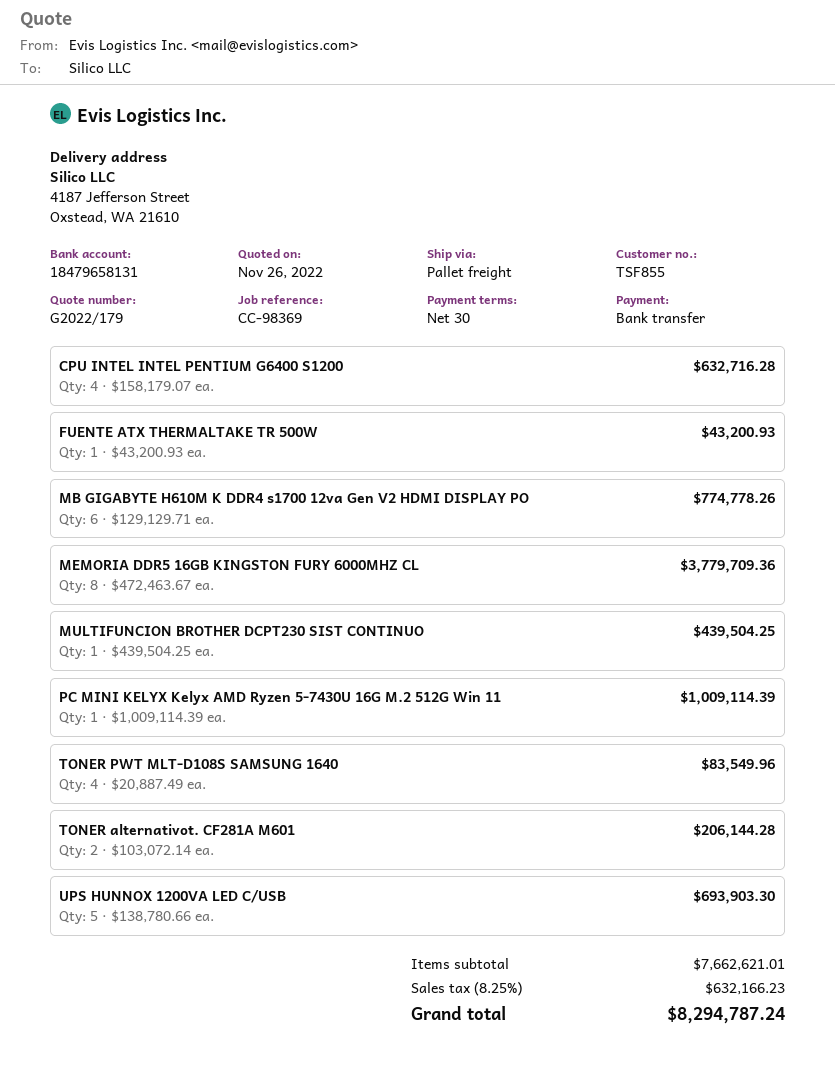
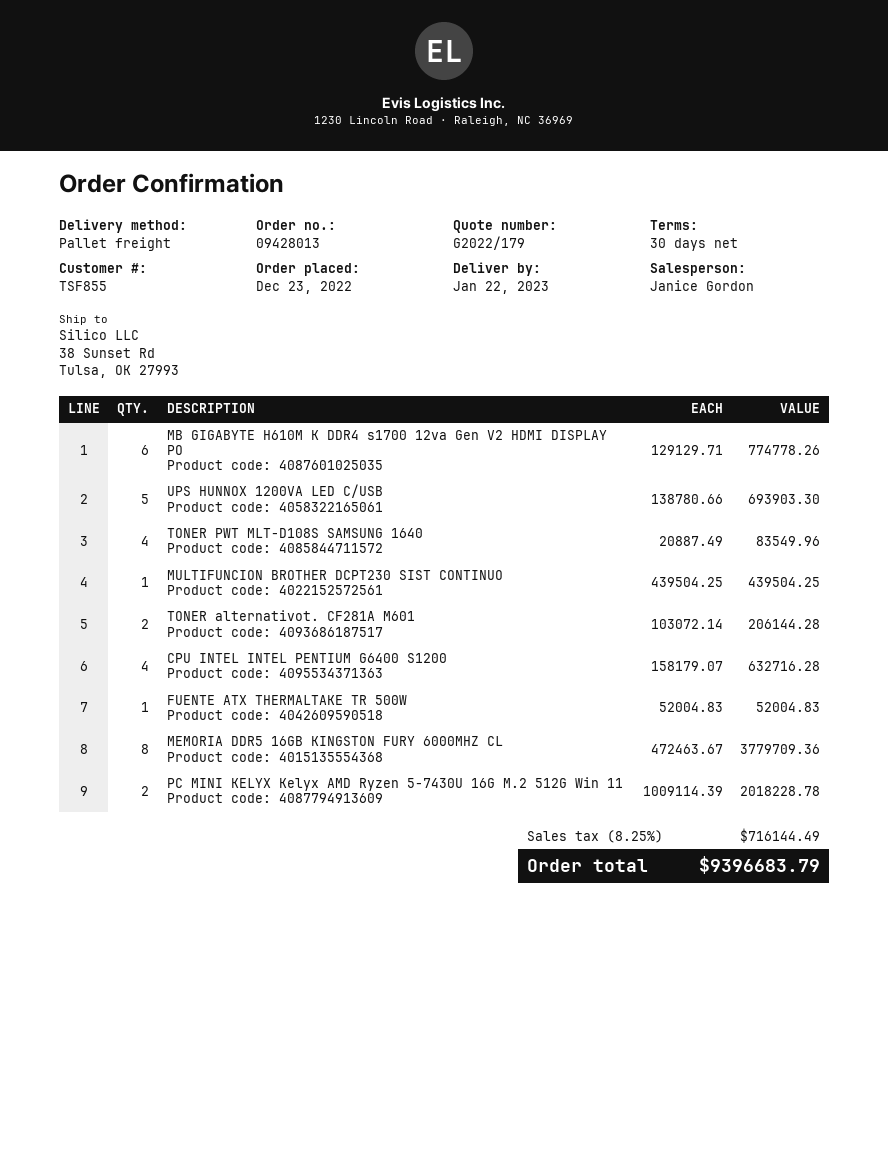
ship to: 4187 Jefferson Street, Oxstead, WA 21610 -> 38 Sunset Rd, Tulsa, OK 27993
FUENTE ATX THERMALTAKE TR 500W: 1 x 43200.93 = 43200.93 -> 1 x 52004.83 = 52004.83
PC MINI KELYX Kelyx AMD Ryzen 5-7430U 16G M.2 512G Win 11: 1 x 1009114.39 = 1009114.39 -> 2 x 1009114.39 = 2018228.78
tax: 8.25% = 632166.23 -> 8.25% = 716144.49
total: 8294787.24 -> 9396683.79

